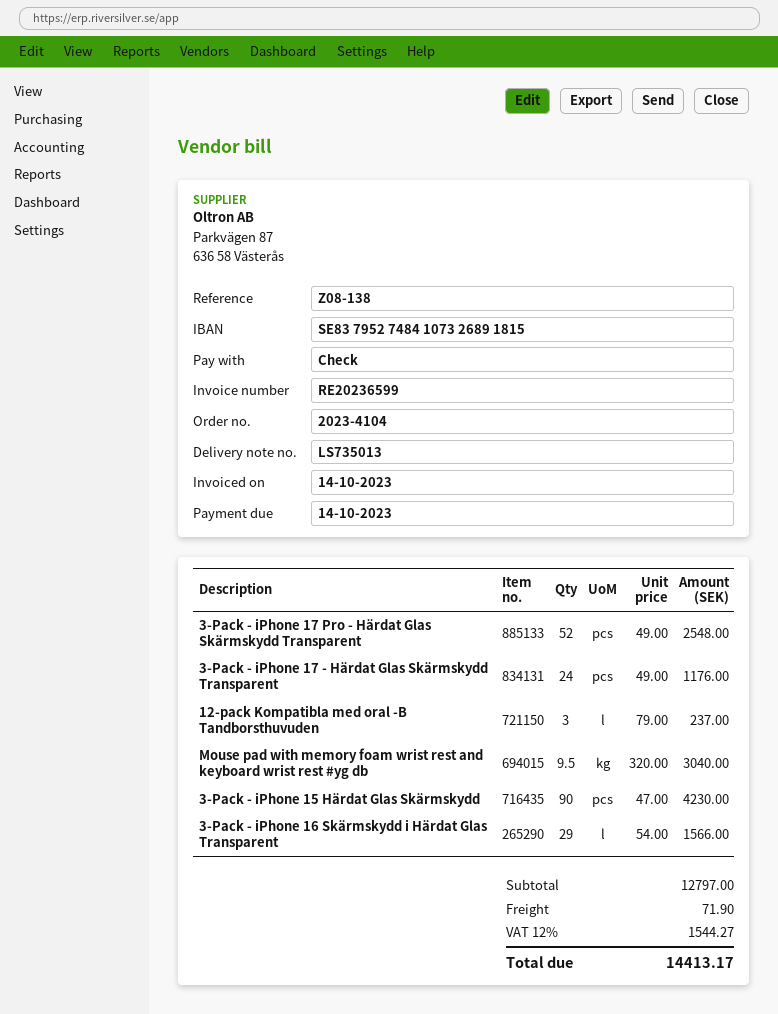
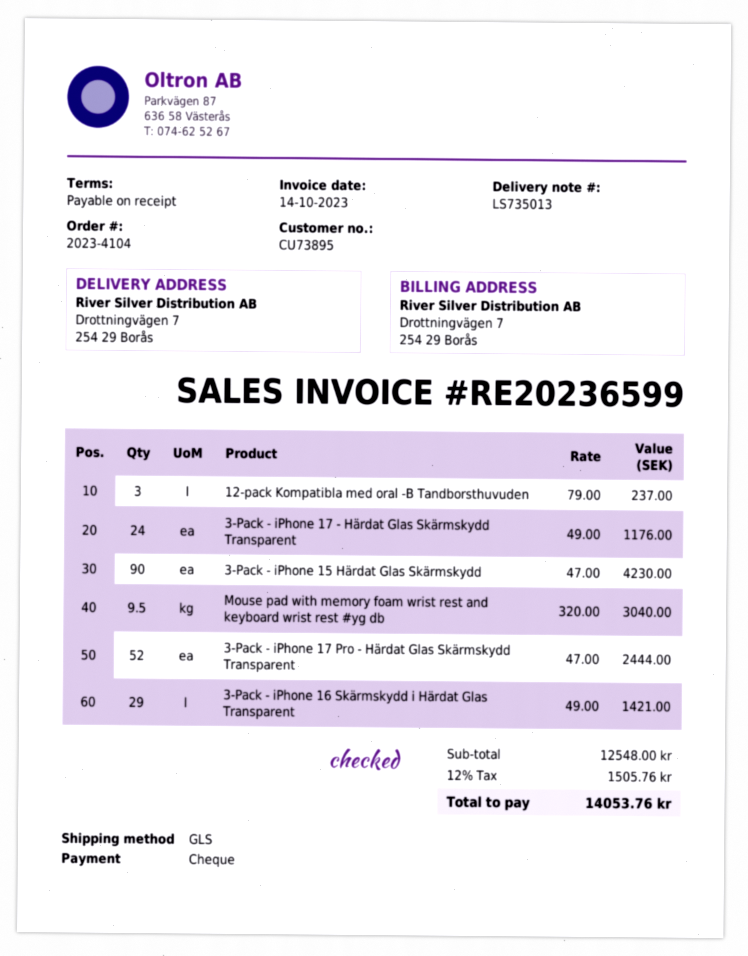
3-Pack - iPhone 17 Pro - Härdat Glas Skärmskydd Transparent: 52 x 49.00 = 2548.00 -> 52 x 47.00 = 2444.00
3-Pack - iPhone 16 Skärmskydd i Härdat Glas Transparent: 29 x 54.00 = 1566.00 -> 29 x 49.00 = 1421.00
subtotal: 12797.00 -> 12548.00
shipping: 71.90 -> none
tax: 12% = 1544.27 -> 12% = 1505.76
total: 14413.17 -> 14053.76

